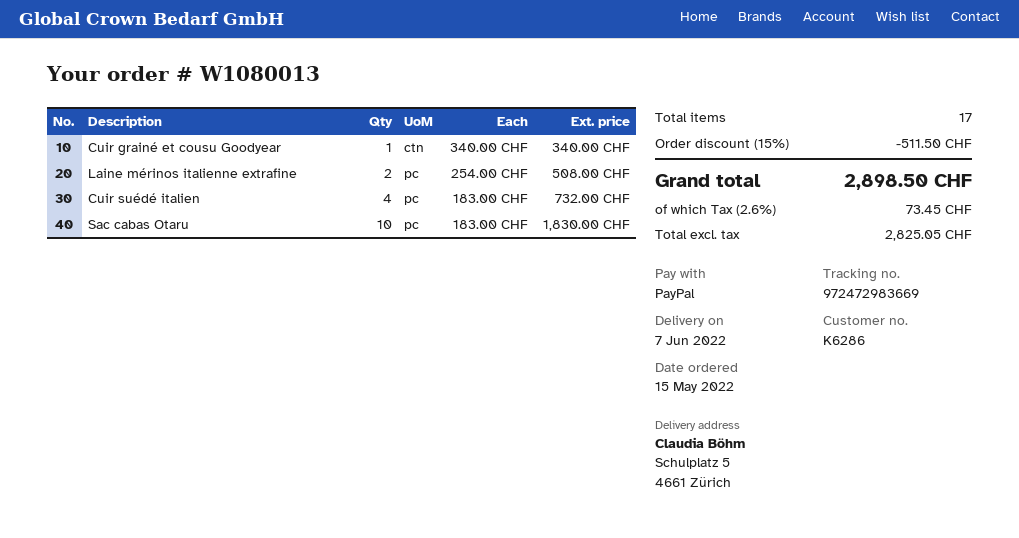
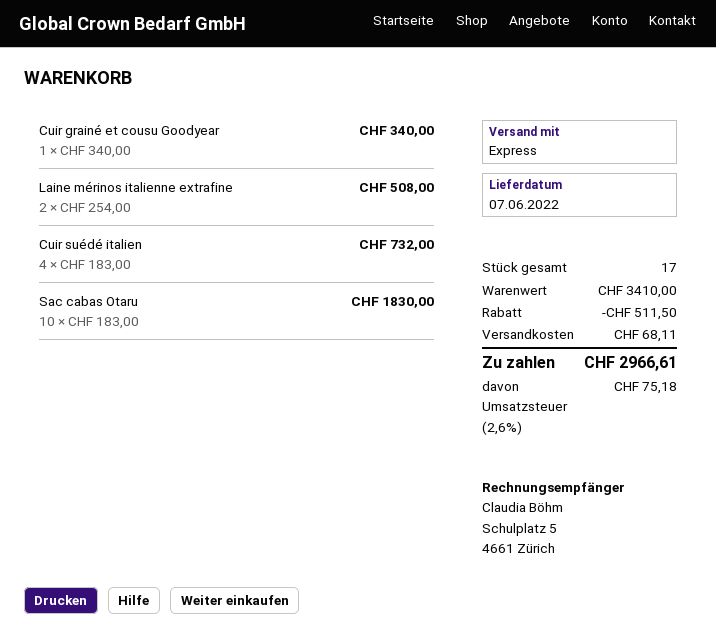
shipping: none -> 68.11
tax: 2.6% = 73.45 -> 2.6% = 75.18
total: 2898.50 -> 2966.61

